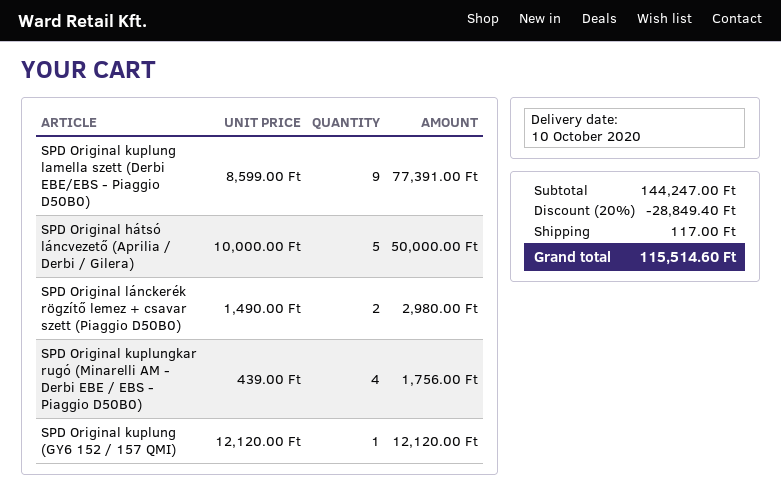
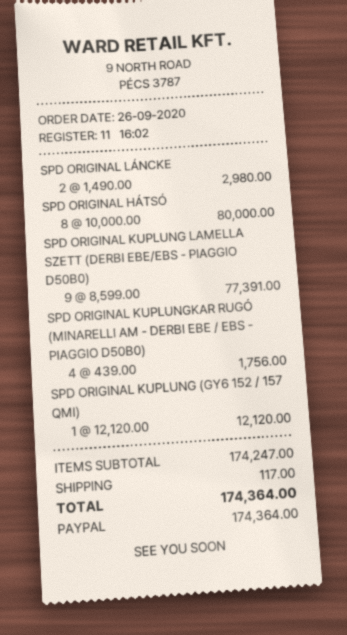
SPD Original hátsó láncvezető (Aprilia / Derbi / Gilera): 5 x 10000.00 = 50000.00 -> 8 x 10000.00 = 80000.00
subtotal: 144247.00 -> 174247.00
discount: 20% = 28849.40 -> none
total: 115514.60 -> 174364.00

